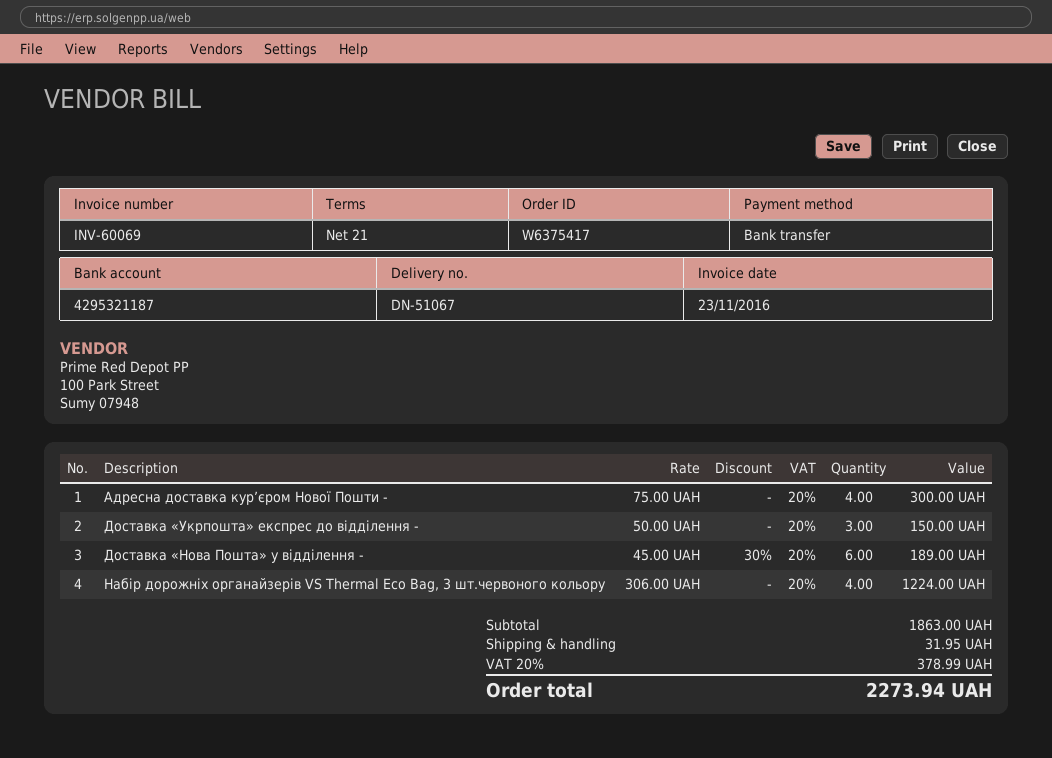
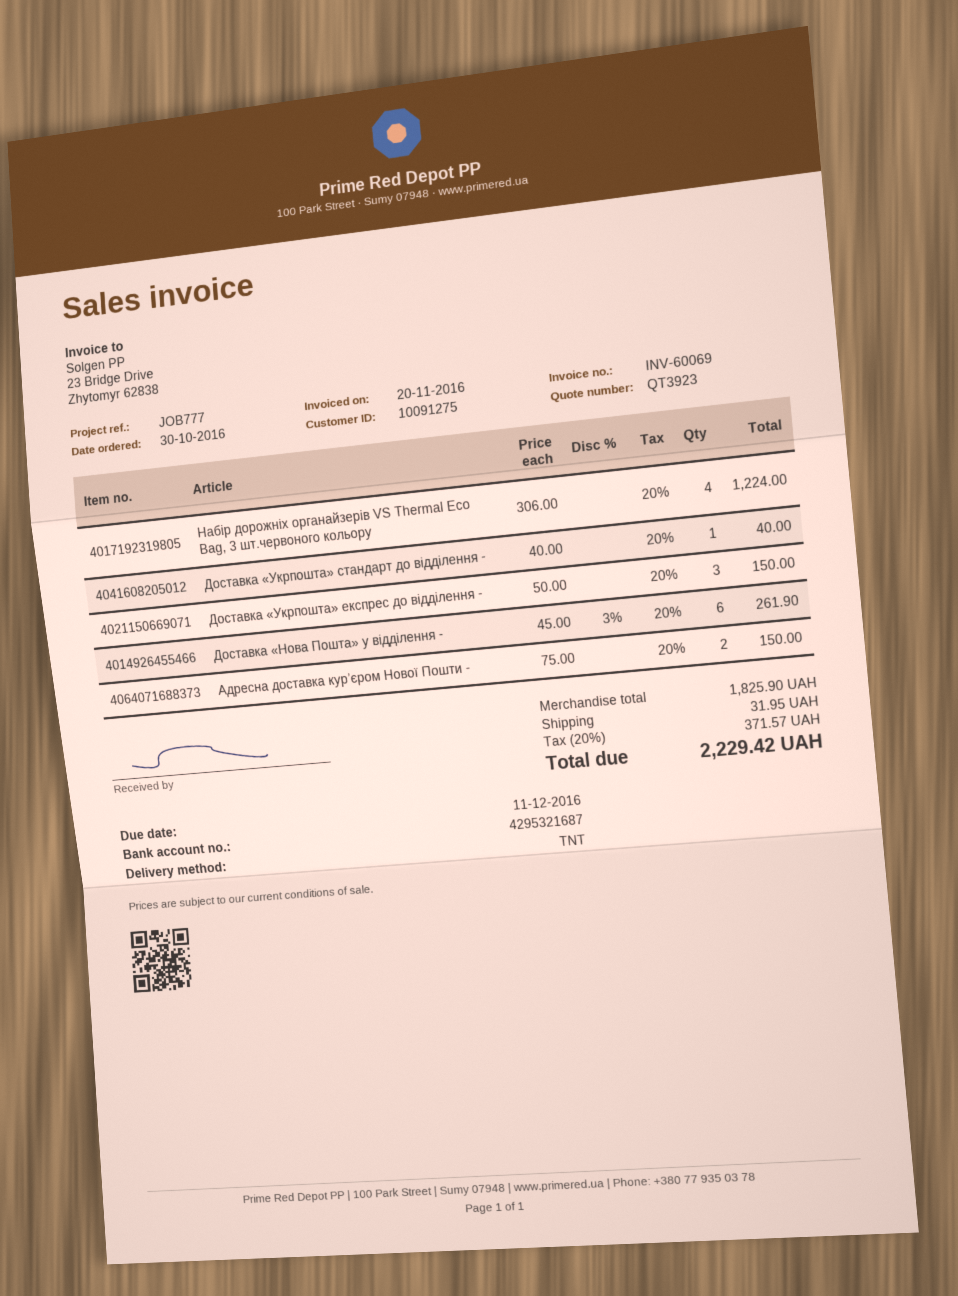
invoice date: 2016-11-23 -> 2016-11-20
bank account: 4295321187 -> 4295321687
Адресна доставка кур’єром Нової Пошти -: 4 x 75.00 = 300.00 -> 2 x 75.00 = 150.00
Доставка «Нова Пошта» у відділення -: 6 x 45.00 - 30% = 189.00 -> 6 x 45.00 - 3% = 261.90
Доставка «Укрпошта» стандарт до відділення -: none -> 1 x 40.00 = 40.00
subtotal: 1863.00 -> 1825.90
tax: 20% = 378.99 -> 20% = 371.57
total: 2273.94 -> 2229.42

